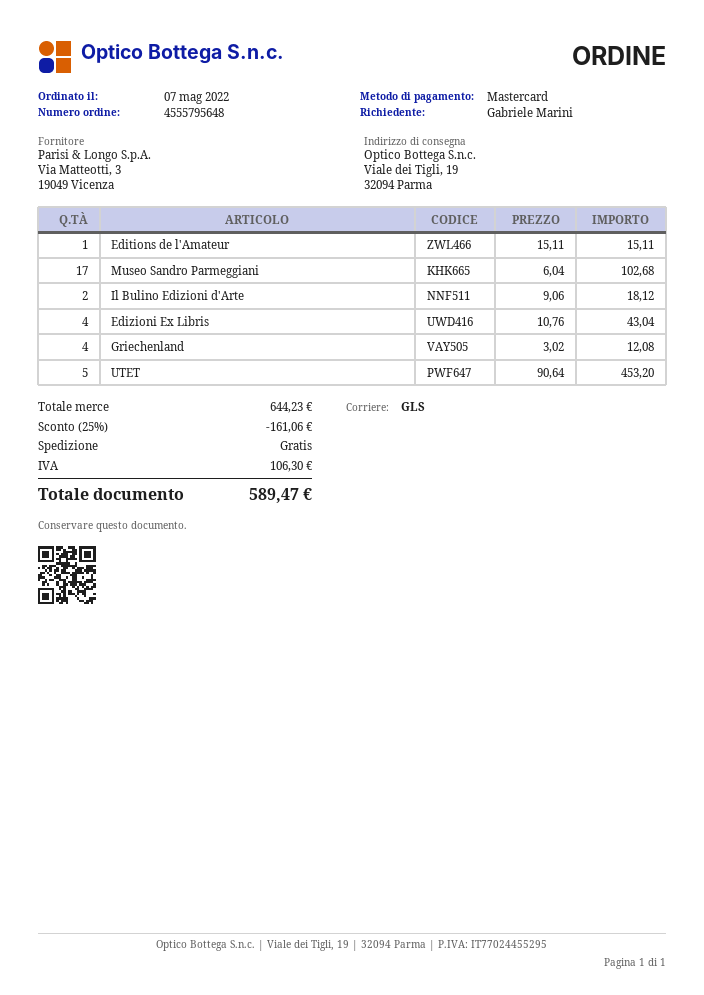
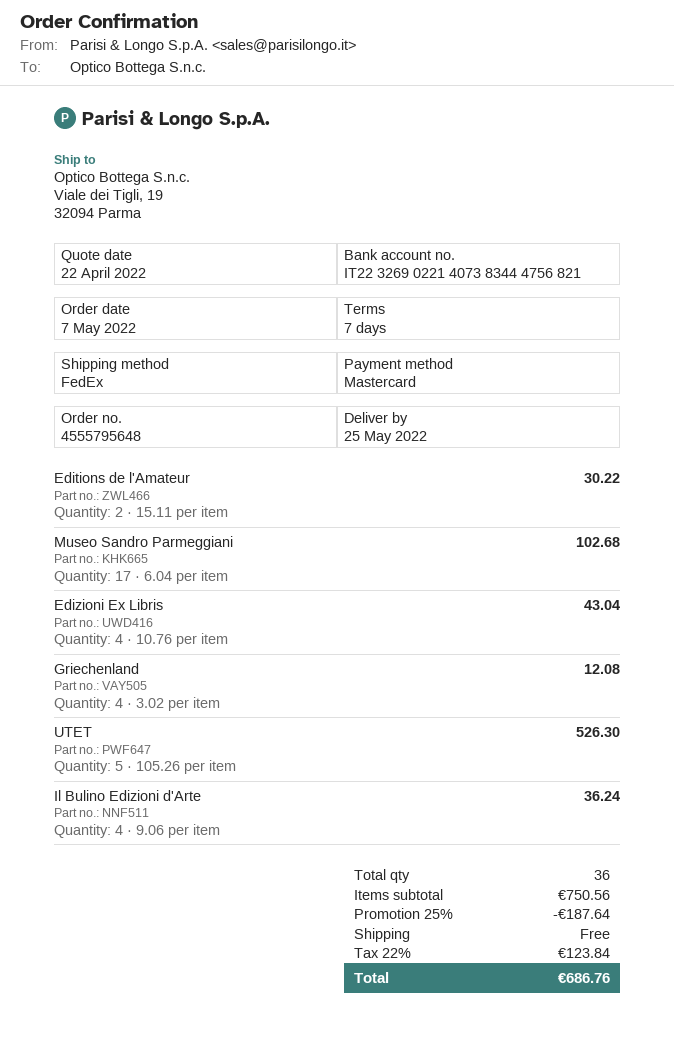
shipping method: GLS -> FedEx
Editions de l'Amateur: 1 x 15.11 = 15.11 -> 2 x 15.11 = 30.22
Il Bulino Edizioni d'Arte: 2 x 9.06 = 18.12 -> 4 x 9.06 = 36.24
UTET: 5 x 90.64 = 453.20 -> 5 x 105.26 = 526.30
subtotal: 644.23 -> 750.56
discount: 25% = 161.06 -> 25% = 187.64
tax: 106.30 -> 123.84
total: 589.47 -> 686.76

